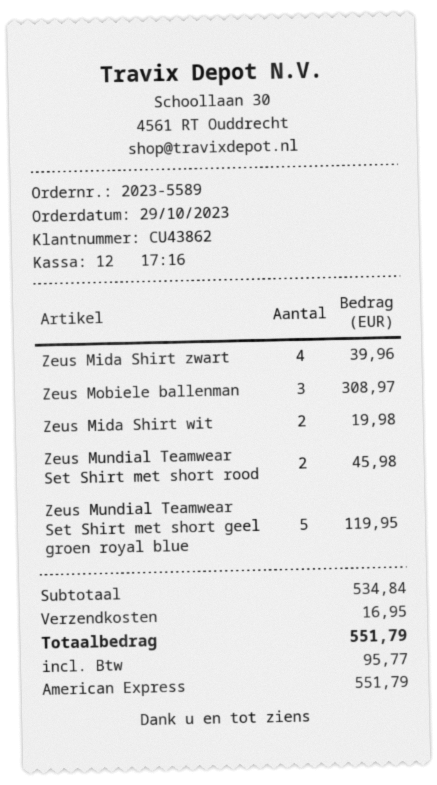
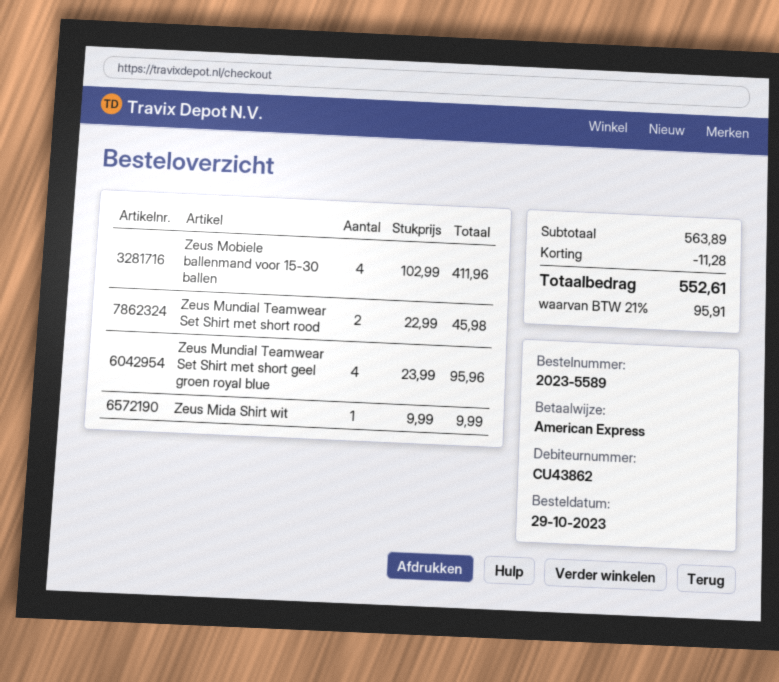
Zeus Mida Shirt zwart: 4 for 39.96 -> none
Zeus Mobiele ballenman: 3 for 308.97 -> 4 for 411.96
Zeus Mida Shirt wit: 2 for 19.98 -> 1 for 9.99
Zeus Mundial Teamwear Set Shirt met short geel groen royal blue: 5 for 119.95 -> 4 for 95.96
subtotal: 534.84 -> 563.89
discount: none -> 11.28
shipping: 16.95 -> none
tax: 95.77 -> 95.91
total: 551.79 -> 552.61

